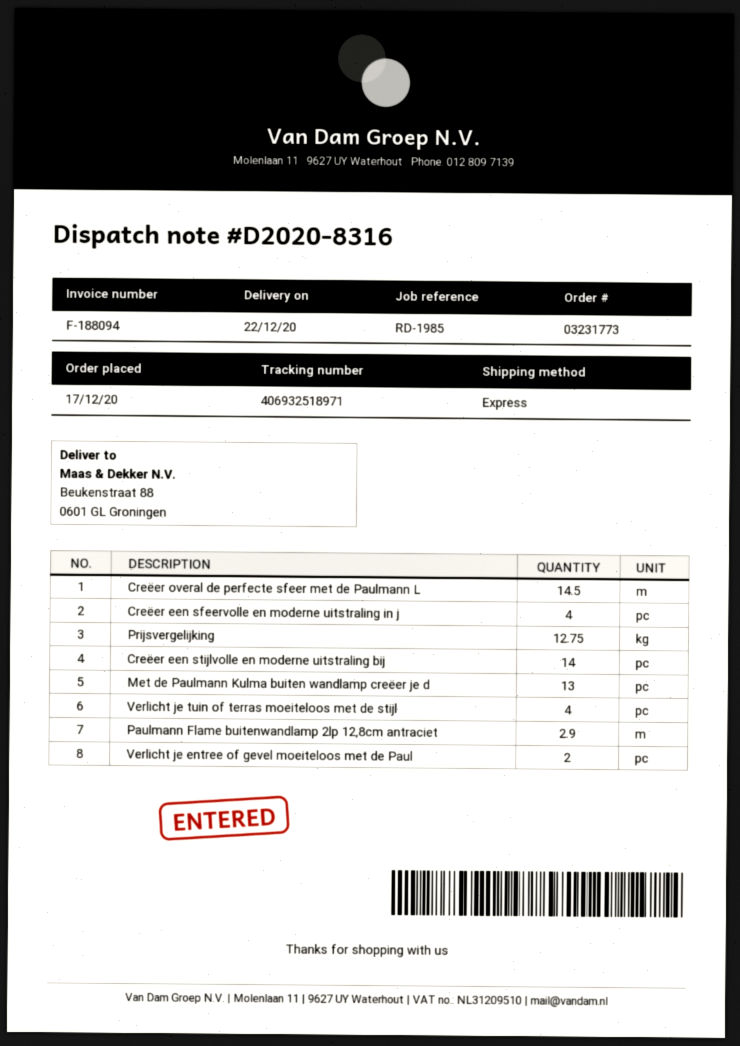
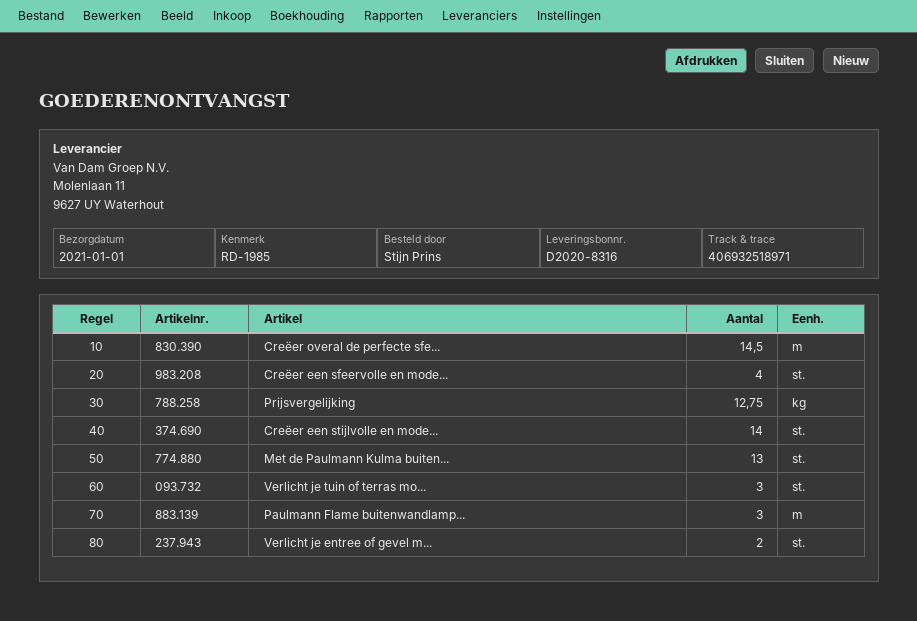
delivery date: 2020-12-22 -> 2021-01-01
Verlicht je tuin of terras moeiteloos met de stijl: 4 -> 3
Paulmann Flame buitenwandlamp 2lp 12,8cm antraciet: 2.9 -> 3

